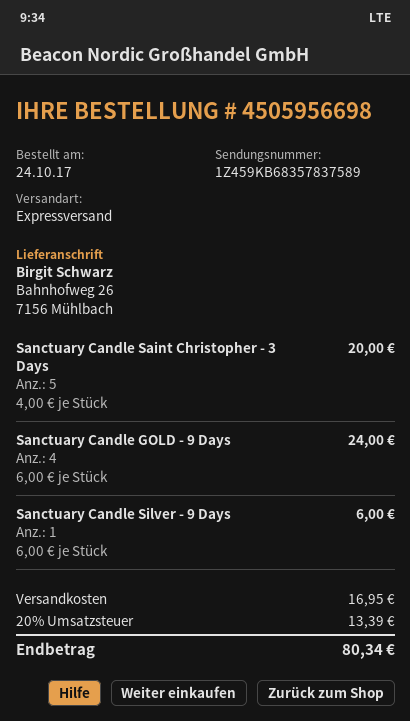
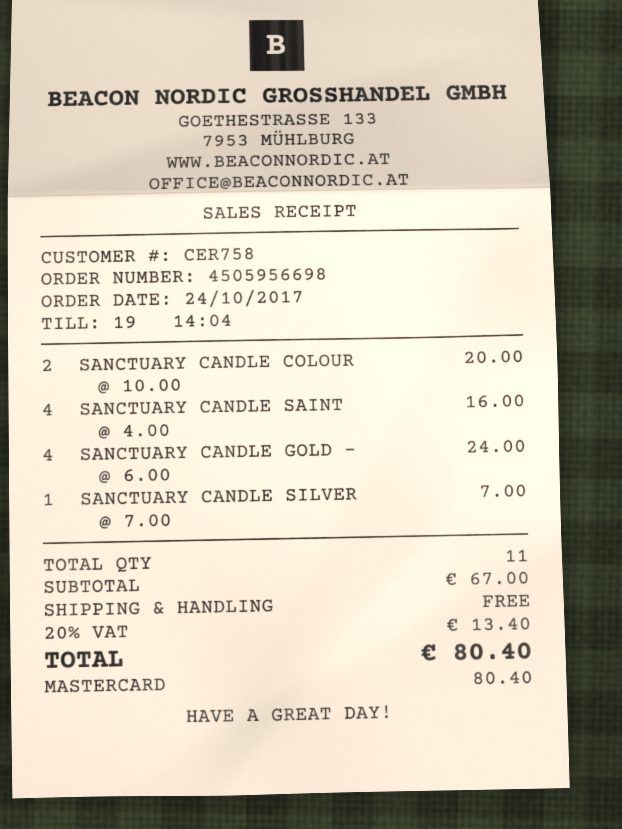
Sanctuary Candle Saint Christopher - 3 Days: 5 x 4.00 = 20.00 -> 4 x 4.00 = 16.00
Sanctuary Candle Silver - 9 Days: 1 x 6.00 = 6.00 -> 1 x 7.00 = 7.00
SANCTUARY CANDLE COLOUR: none -> 2 x 10.00 = 20.00
shipping: 16.95 -> 0.00
tax: 20% = 13.39 -> 20% = 13.40
total: 80.34 -> 80.40

